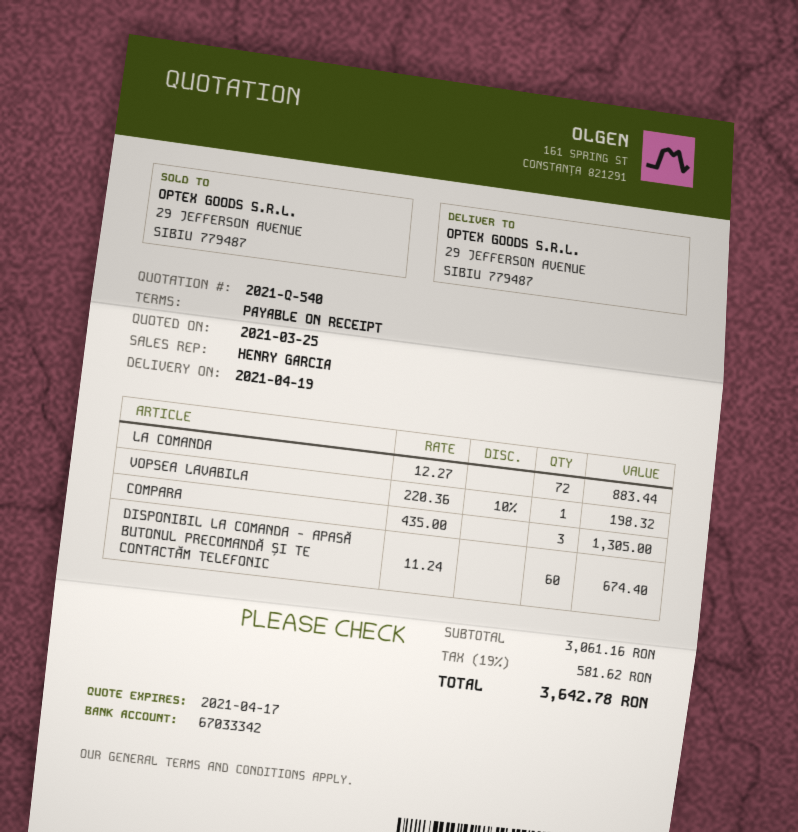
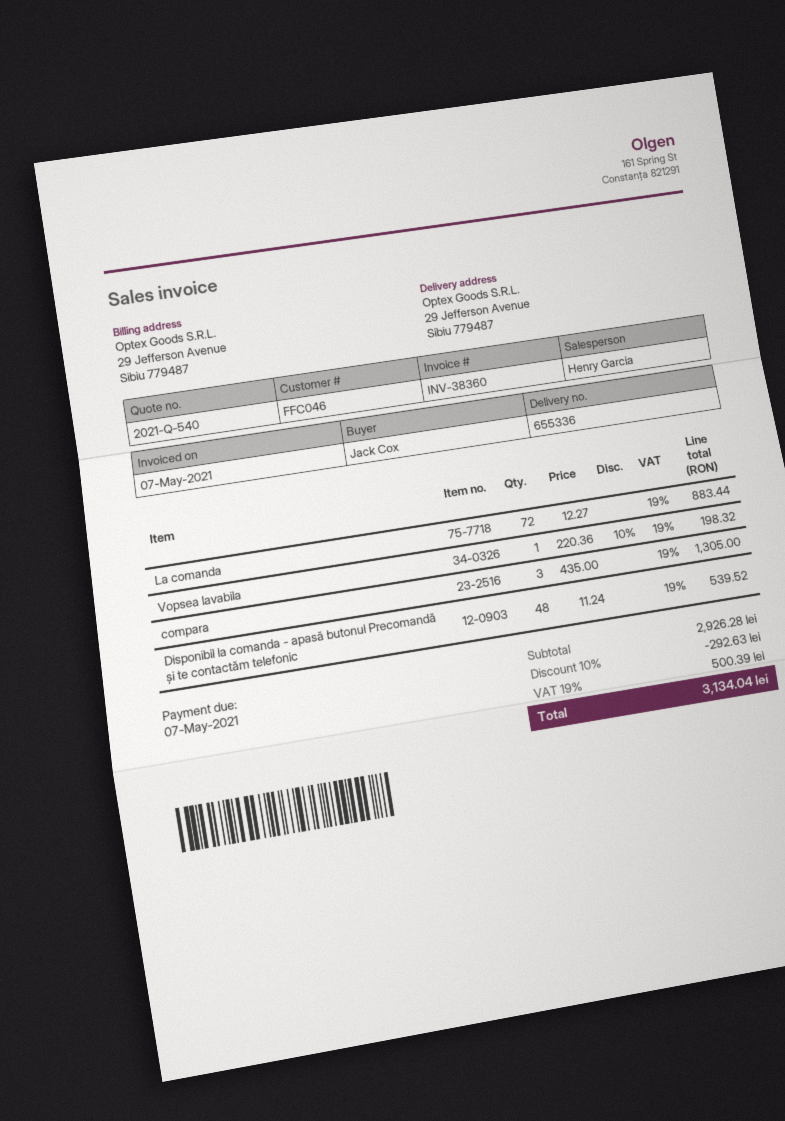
DISPONIBIL LA COMANDA - APASĂ BUTONUL PRECOMANDĂ ȘI TE CONTACTĂM TELEFONIC: 60 x 11.24 = 674.40 -> 48 x 11.24 = 539.52
subtotal: 3061.16 -> 2926.28
discount: none -> 10% = 292.63
tax: 19% = 581.62 -> 19% = 500.39
total: 3642.78 -> 3134.04

